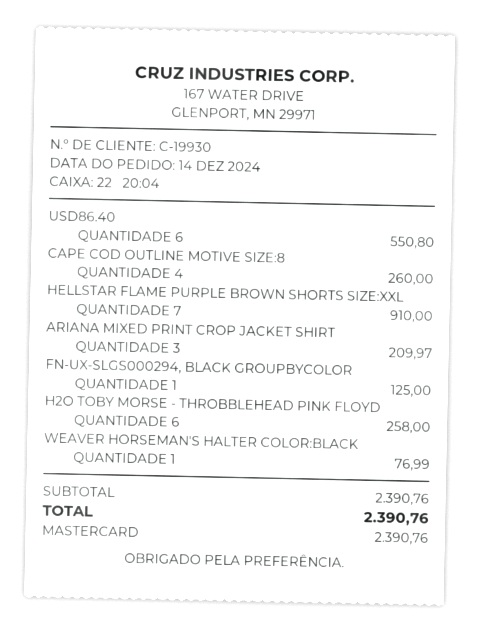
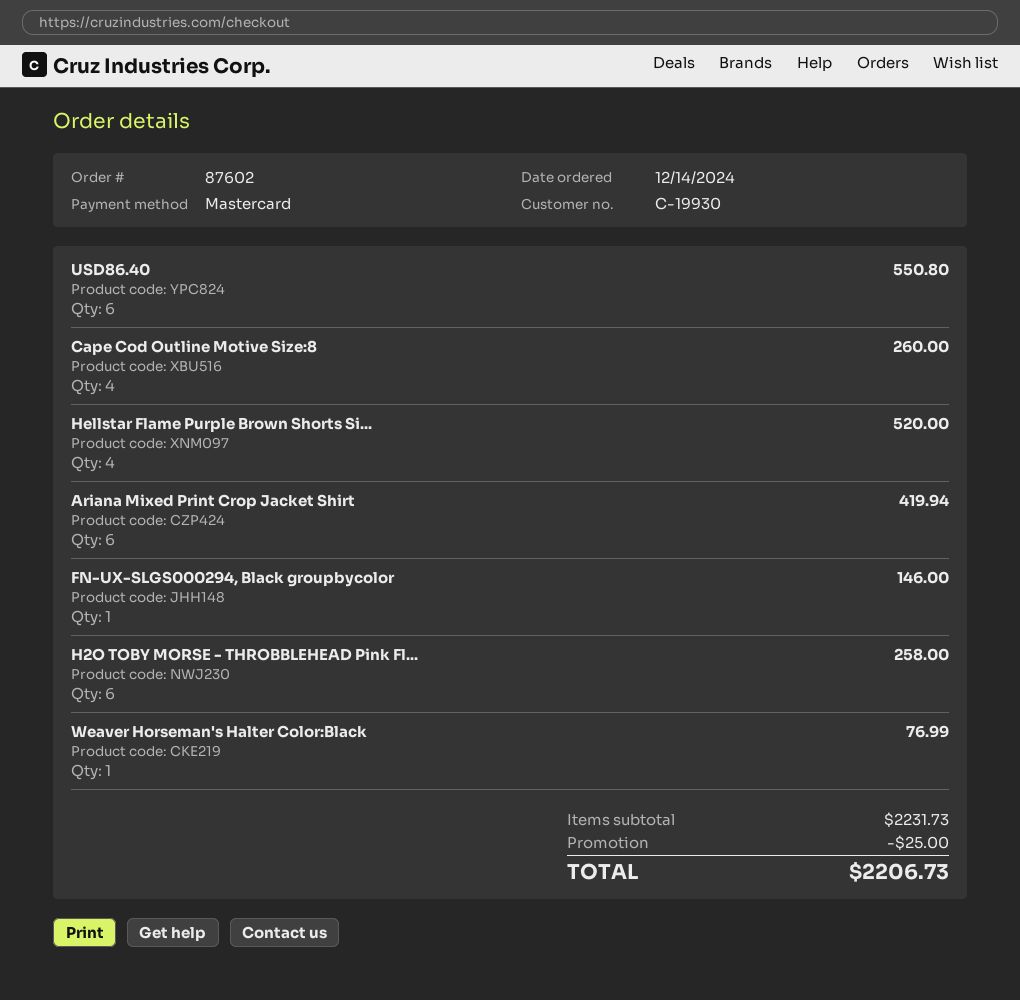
HELLSTAR FLAME PURPLE BROWN SHORTS SIZE:XXL: 7 for 910.00 -> 4 for 520.00
ARIANA MIXED PRINT CROP JACKET SHIRT: 3 for 209.97 -> 6 for 419.94
FN-UX-SLGS000294, BLACK GROUPBYCOLOR: 1 for 125.00 -> 1 for 146.00
subtotal: 2390.76 -> 2231.73
discount: none -> 25.00
total: 2390.76 -> 2206.73

